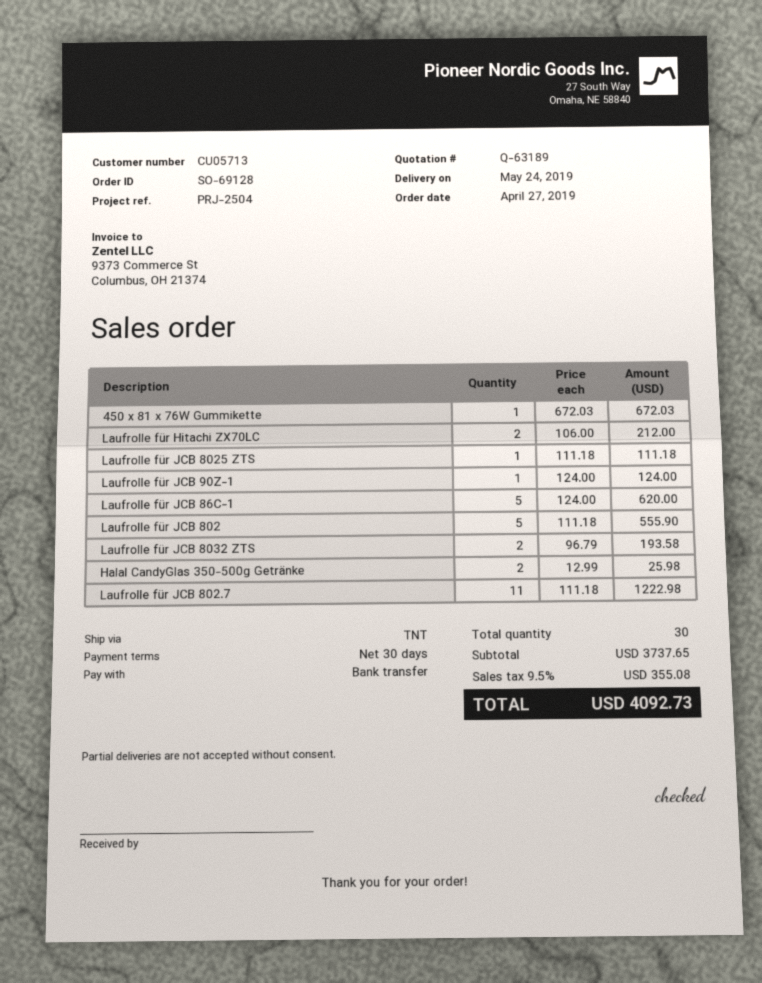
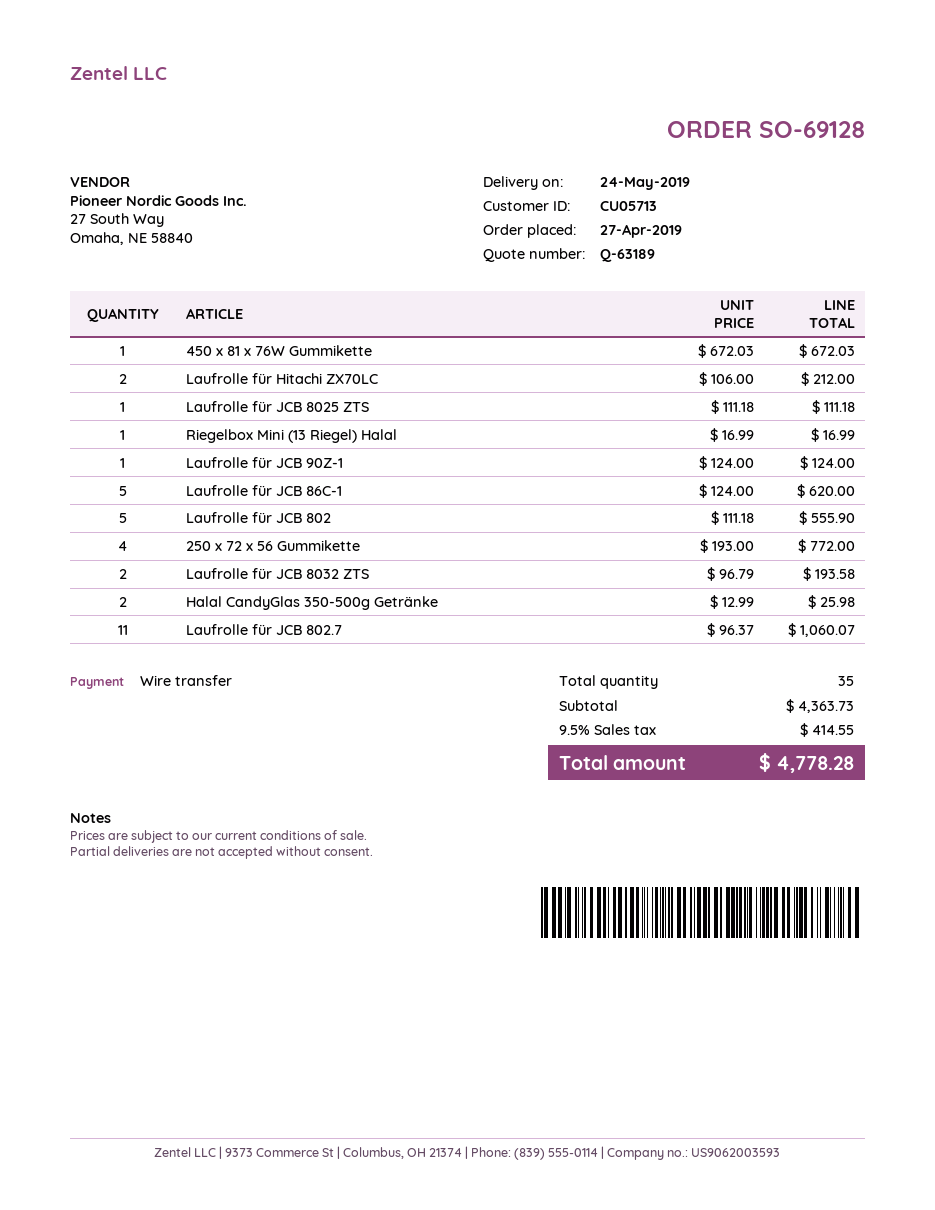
Laufrolle für JCB 802.7: 11 x 111.18 = 1222.98 -> 11 x 96.37 = 1060.07
Riegelbox Mini (13 Riegel) Halal: none -> 1 x 16.99 = 16.99
250 x 72 x 56 Gummikette: none -> 4 x 193.00 = 772.00
total quantity: 30 -> 35
subtotal: 3737.65 -> 4363.73
tax: 9.5% = 355.08 -> 9.5% = 414.55
total: 4092.73 -> 4778.28

